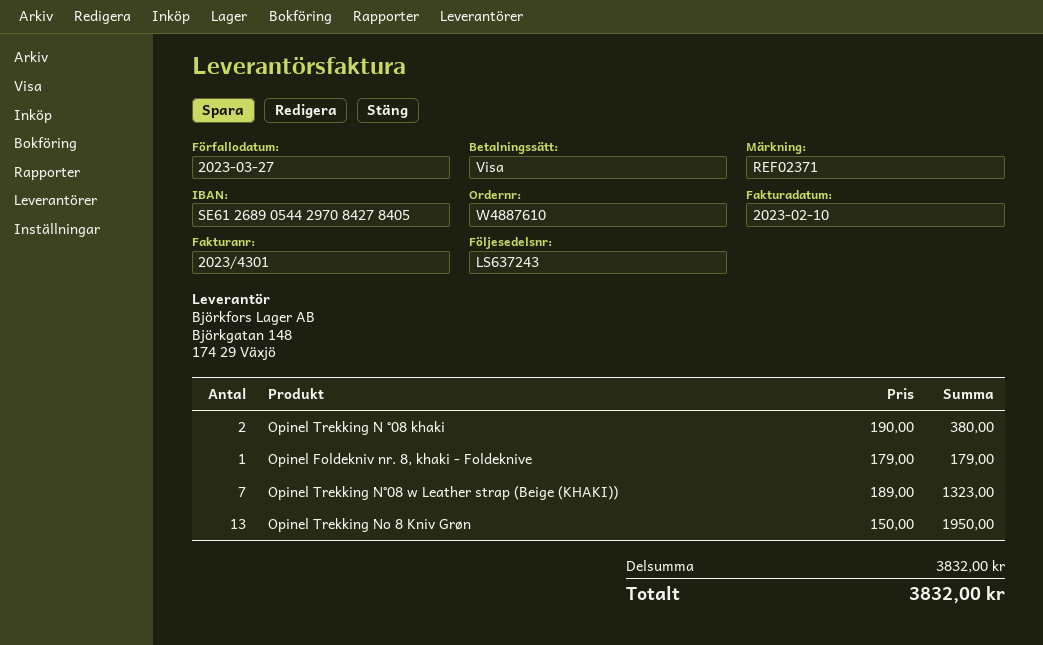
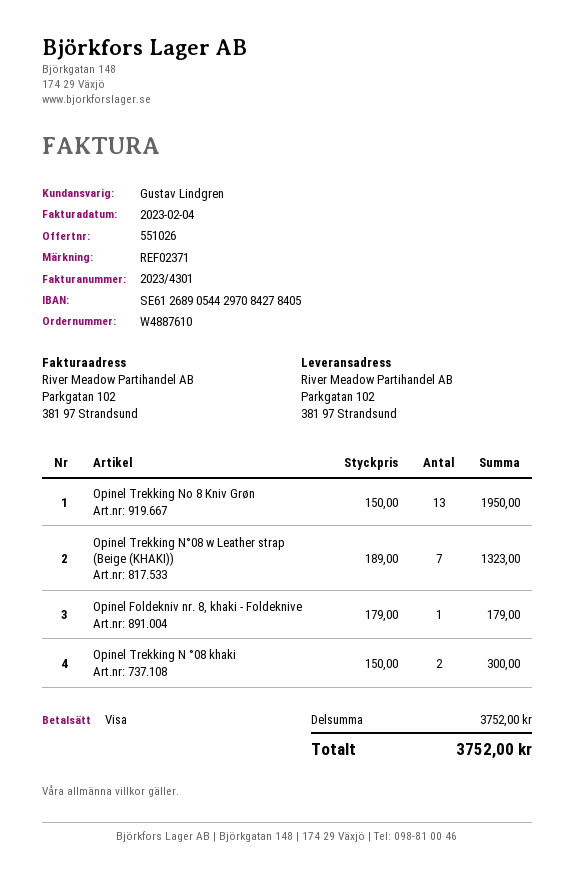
invoice date: 2023-02-10 -> 2023-02-04
Opinel Trekking N °08 khaki: 2 x 190.00 = 380.00 -> 2 x 150.00 = 300.00
subtotal: 3832.00 -> 3752.00
total: 3832.00 -> 3752.00

